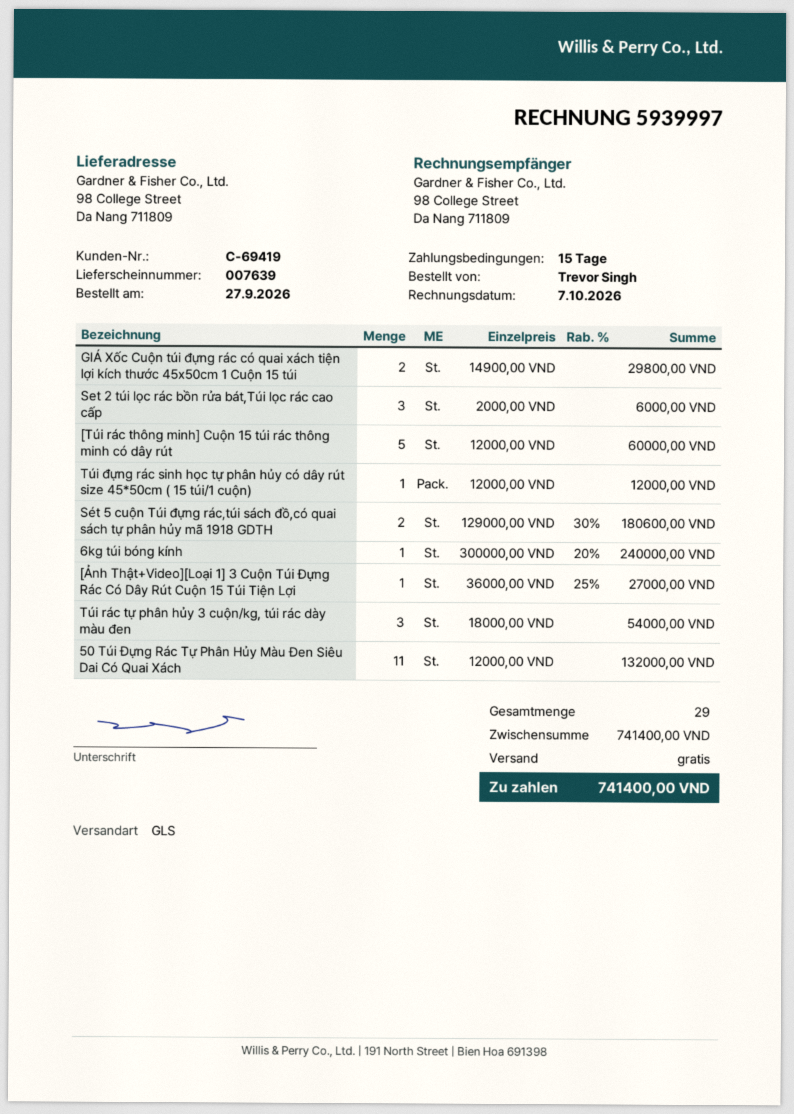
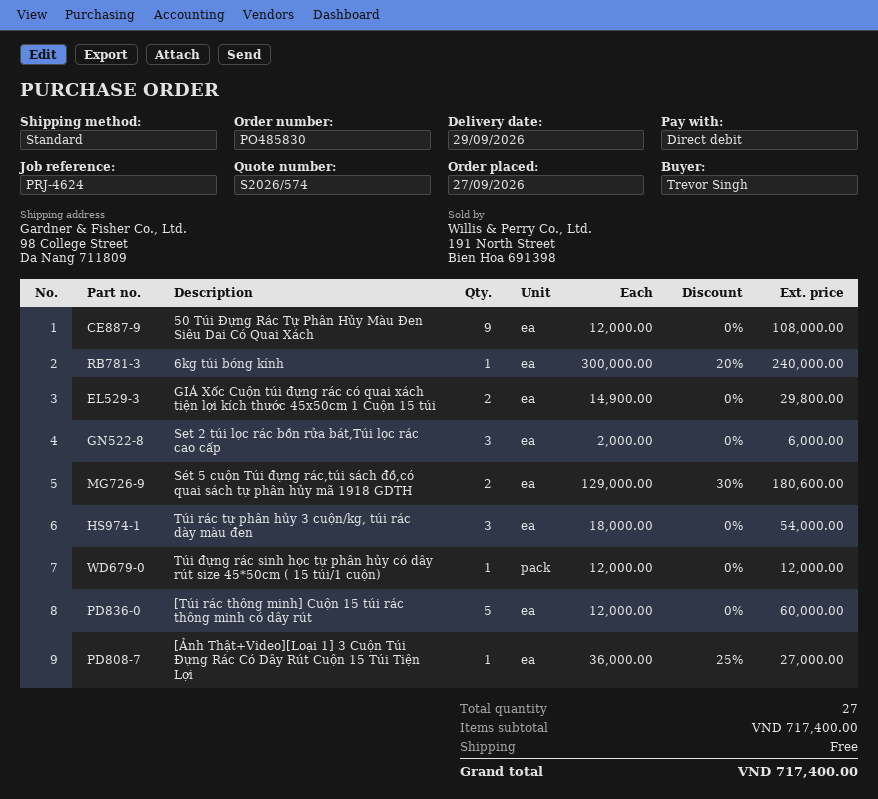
shipping method: GLS -> standard
50 Túi Đựng Rác Tự Phân Hủy Màu Đen Siêu Dai Có Quai Xách: 11 x 12000.00 = 132000.00 -> 9 x 12000.00 = 108000.00
total quantity: 29 -> 27
subtotal: 741400.00 -> 717400.00
total: 741400.00 -> 717400.00

